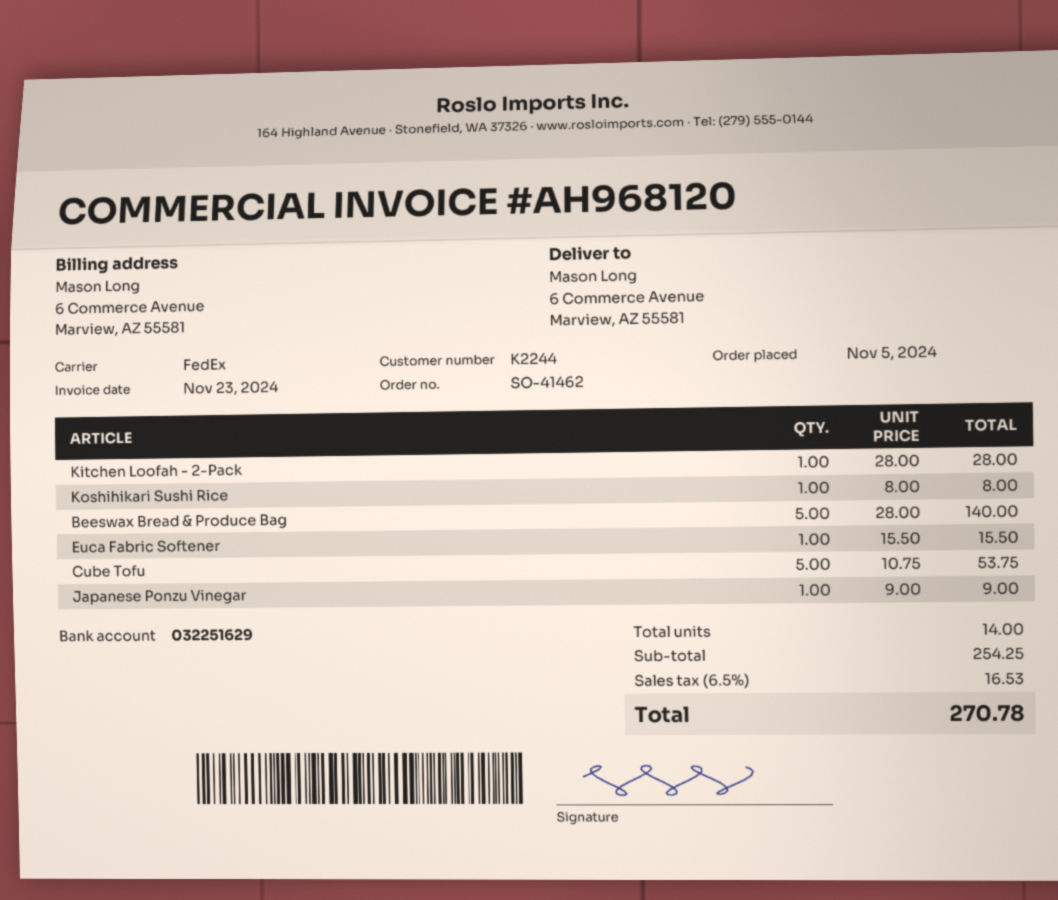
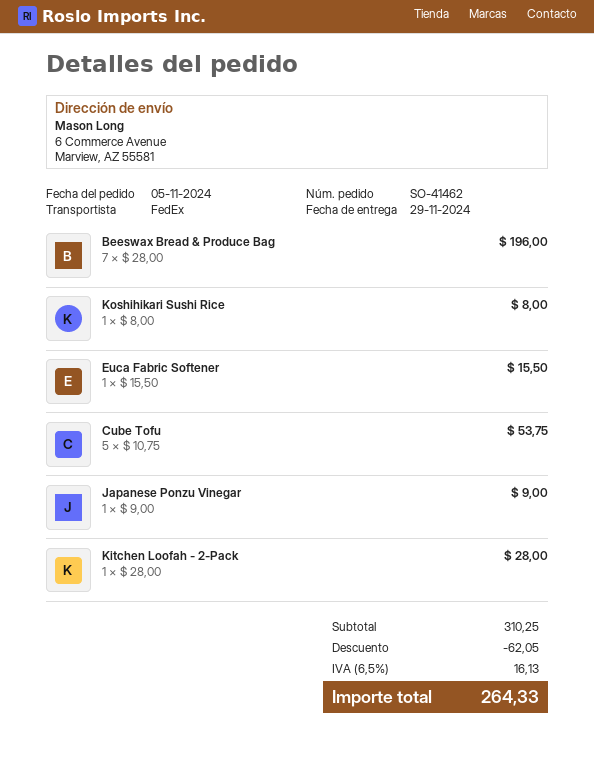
Beeswax Bread & Produce Bag: 5 x 28.00 = 140.00 -> 7 x 28.00 = 196.00
subtotal: 254.25 -> 310.25
discount: none -> 62.05
tax: 6.5% = 16.53 -> 6.5% = 16.13
total: 270.78 -> 264.33

